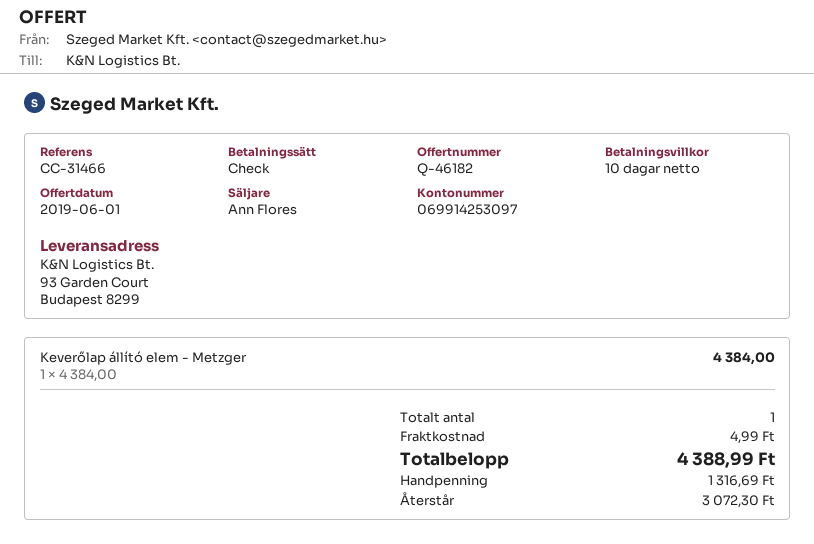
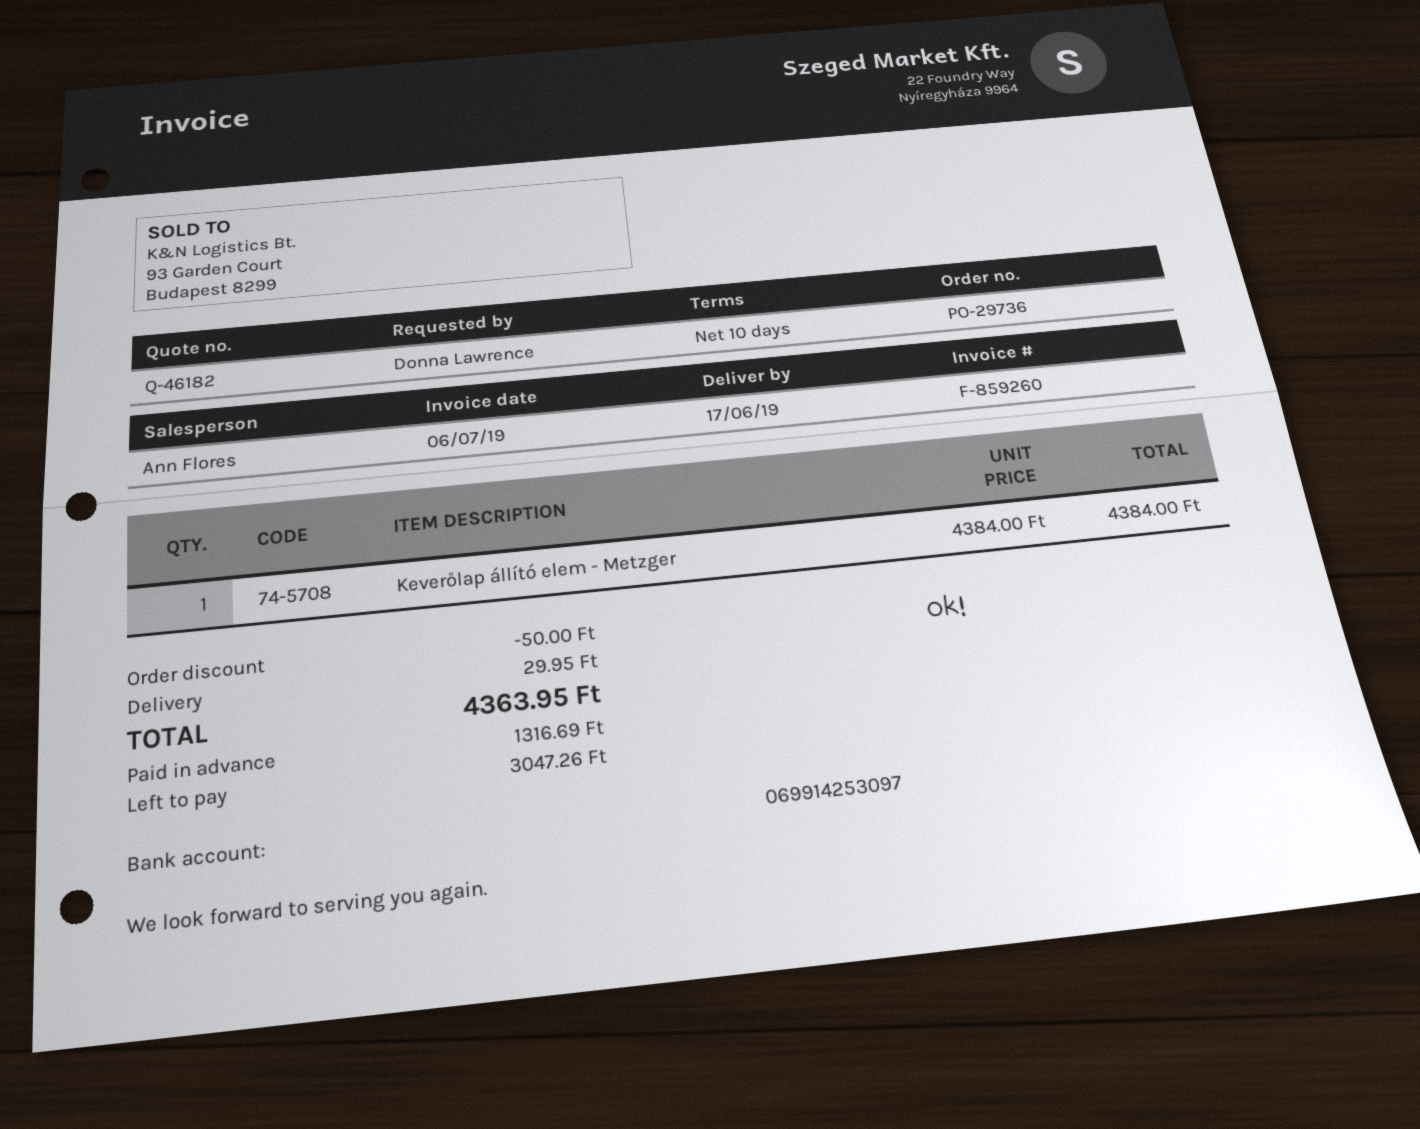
discount: none -> 50.00
shipping: 4.99 -> 29.95
total: 4388.99 -> 4363.95
balance: 3072.30 -> 3047.26

